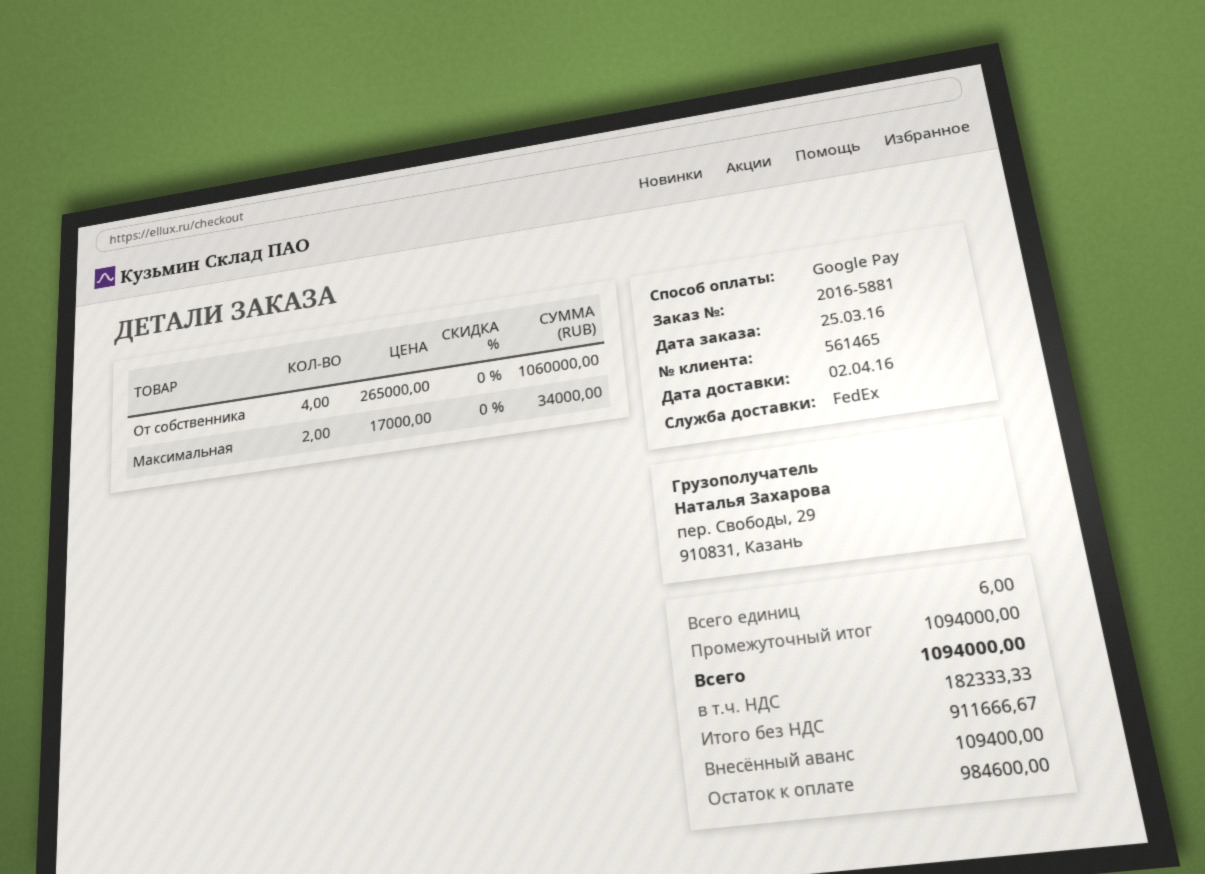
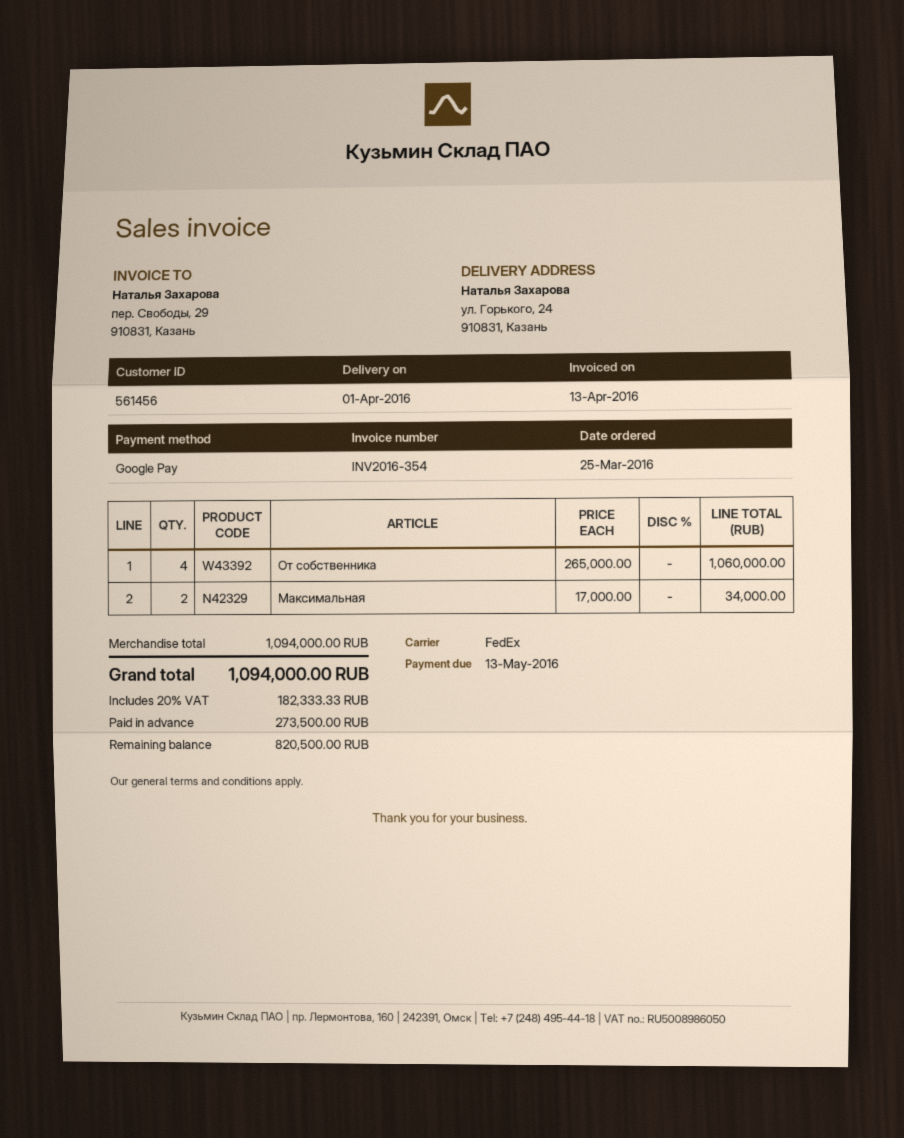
delivery date: 2016-04-02 -> 2016-04-01
customer number: 561465 -> 561456
ship to: пер. Свободы, 29, 910831, Казань -> ул. Горького, 24, 910831, Казань
deposit: 109400.00 -> 273500.00
balance: 984600.00 -> 820500.00

